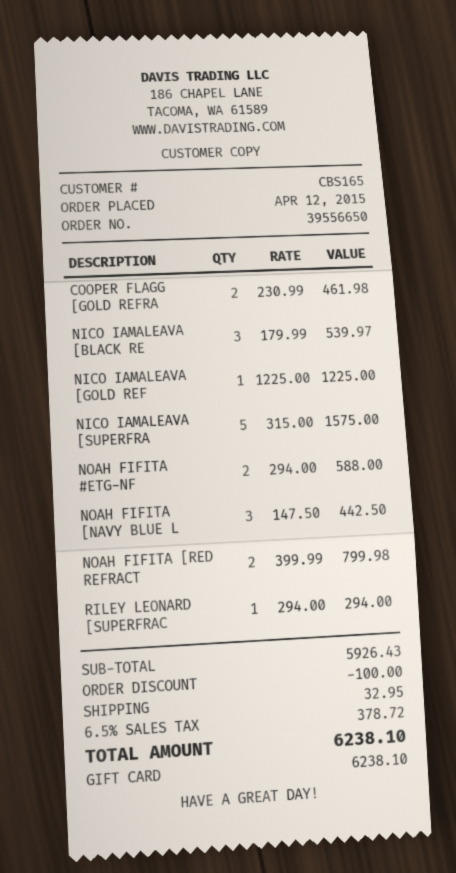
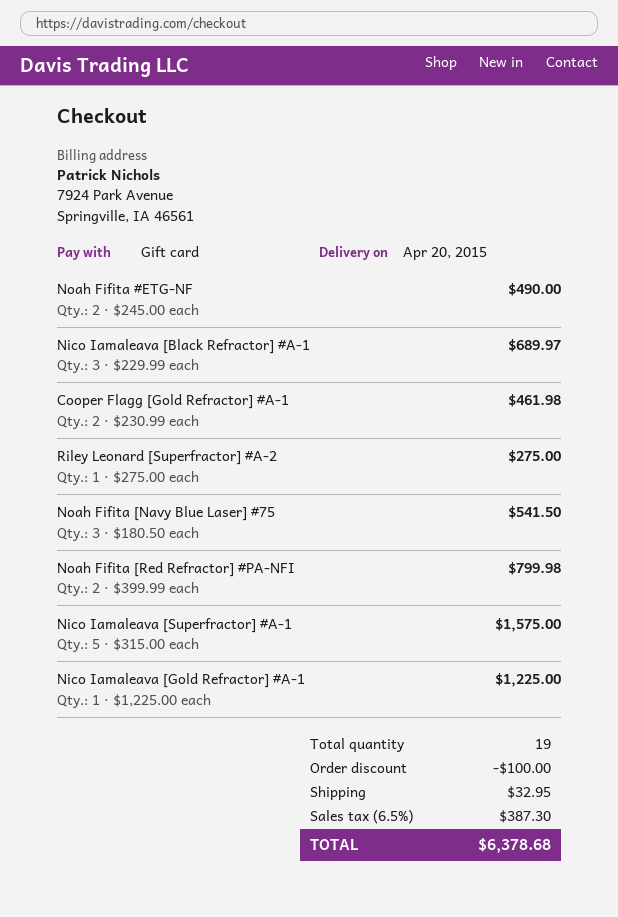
NICO IAMALEAVA [BLACK RE: 3 x 179.99 = 539.97 -> 3 x 229.99 = 689.97
NOAH FIFITA #ETG-NF: 2 x 294.00 = 588.00 -> 2 x 245.00 = 490.00
NOAH FIFITA [NAVY BLUE L: 3 x 147.50 = 442.50 -> 3 x 180.50 = 541.50
RILEY LEONARD [SUPERFRAC: 1 x 294.00 = 294.00 -> 1 x 275.00 = 275.00
tax: 6.5% = 378.72 -> 6.5% = 387.30
total: 6238.10 -> 6378.68

